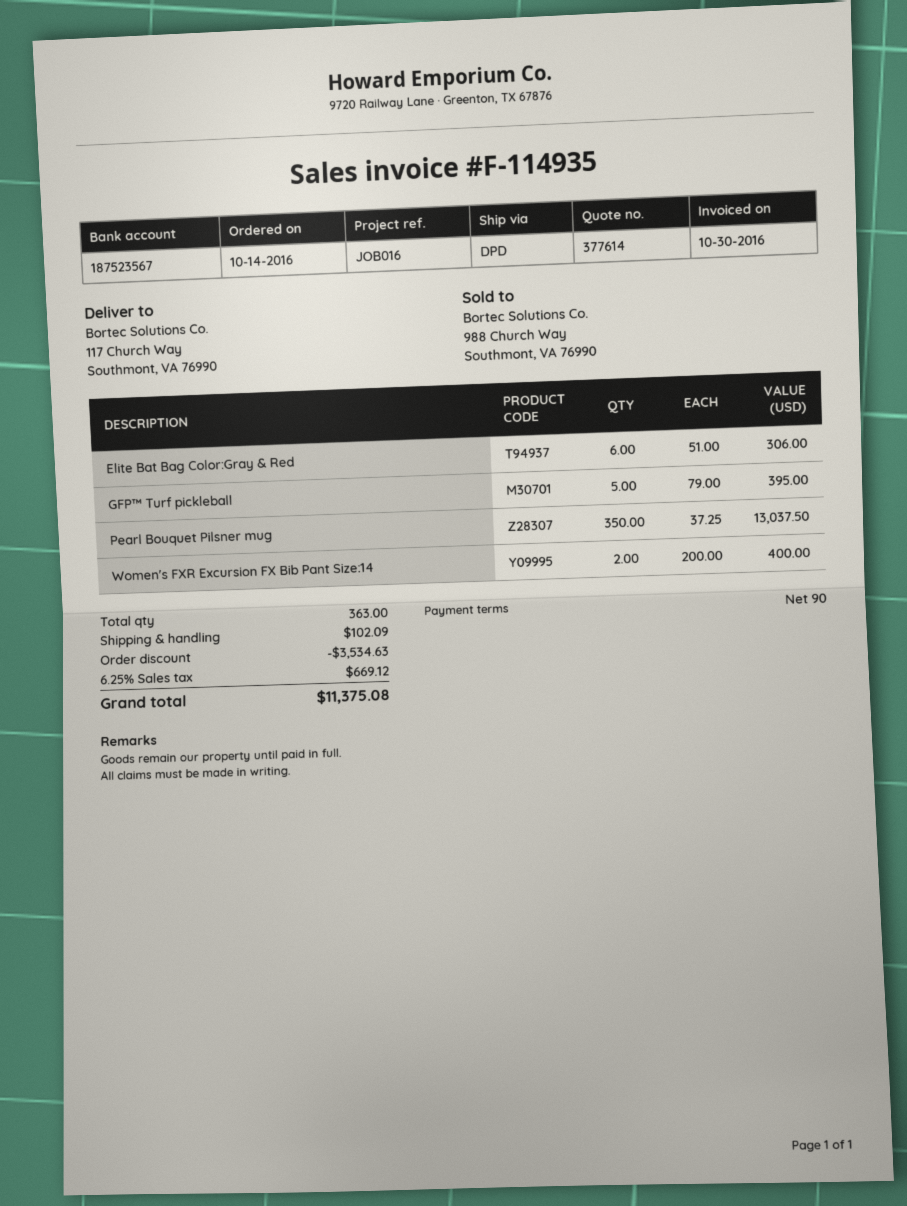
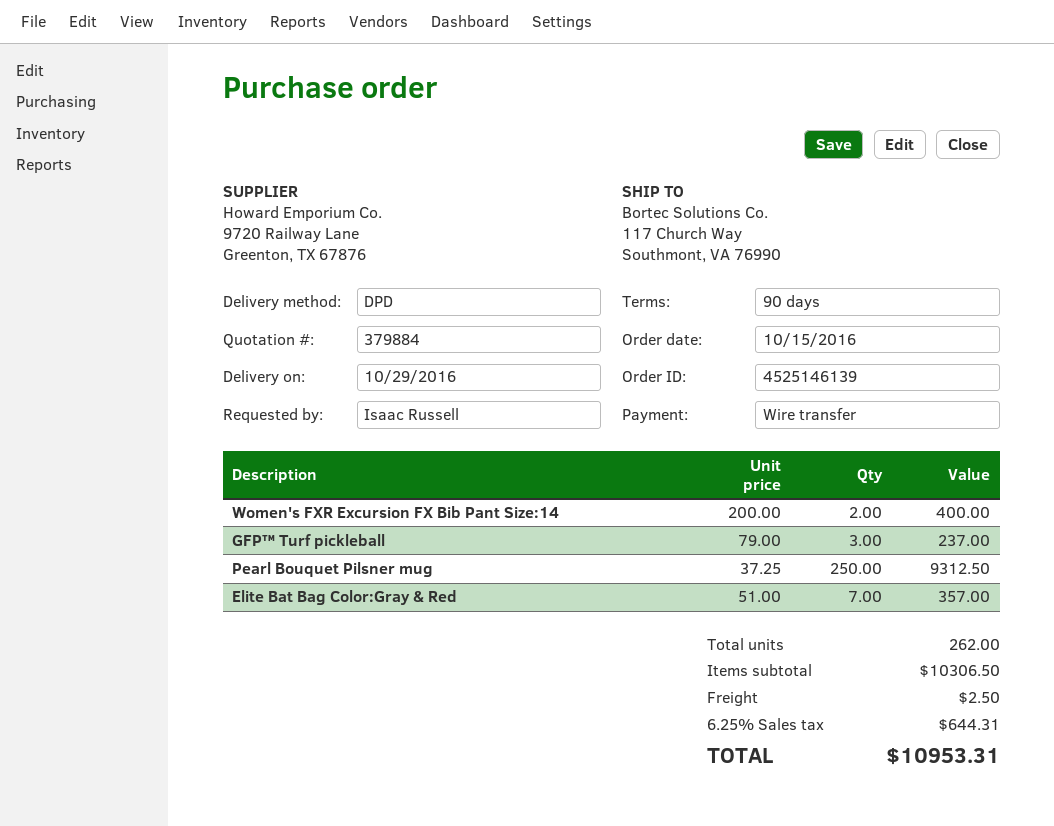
quote number: 377614 -> 379884
order date: 2016-10-14 -> 2016-10-15
Elite Bat Bag Color:Gray & Red: 6 x 51.00 = 306.00 -> 7 x 51.00 = 357.00
GFP™ Turf pickleball: 5 x 79.00 = 395.00 -> 3 x 79.00 = 237.00
Pearl Bouquet Pilsner mug: 350 x 37.25 = 13037.50 -> 250 x 37.25 = 9312.50
total quantity: 363 -> 262
discount: 3534.63 -> none
shipping: 102.09 -> 2.50
tax: 6.25% = 669.12 -> 6.25% = 644.31
total: 11375.08 -> 10953.31

